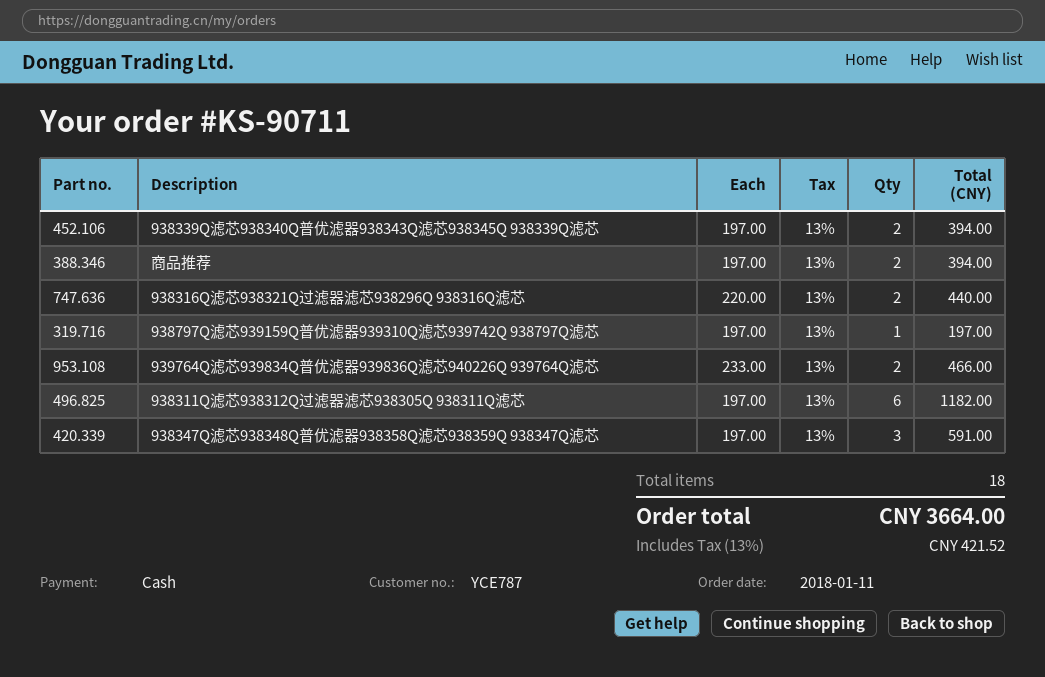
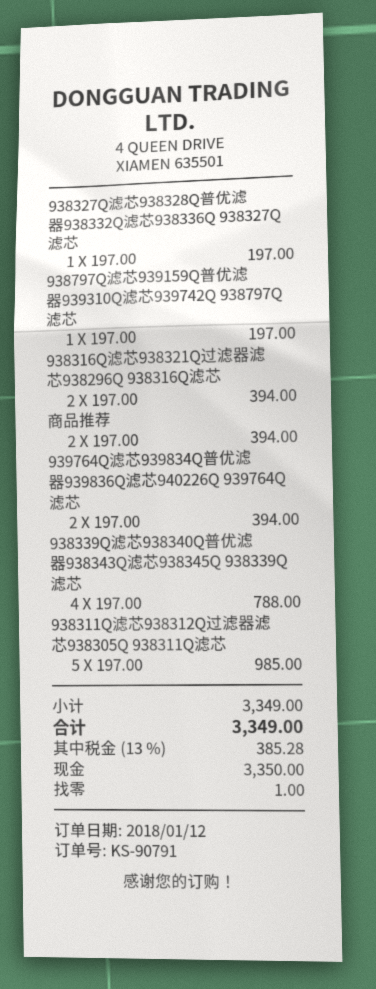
order number: KS-90711 -> KS-90791
order date: 2018-01-11 -> 2018-01-12
938339Q滤芯938340Q普优滤器938343Q滤芯938345Q 938339Q滤芯: 2 x 197.00 = 394.00 -> 4 x 197.00 = 788.00
938316Q滤芯938321Q过滤器滤芯938296Q 938316Q滤芯: 2 x 220.00 = 440.00 -> 2 x 197.00 = 394.00
939764Q滤芯939834Q普优滤器939836Q滤芯940226Q 939764Q滤芯: 2 x 233.00 = 466.00 -> 2 x 197.00 = 394.00
938311Q滤芯938312Q过滤器滤芯938305Q 938311Q滤芯: 6 x 197.00 = 1182.00 -> 5 x 197.00 = 985.00
938347Q滤芯938348Q普优滤器938358Q滤芯938359Q 938347Q滤芯: 3 x 197.00 = 591.00 -> none
938327Q滤芯938328Q普优滤器938332Q滤芯938336Q 938327Q滤芯: none -> 1 x 197.00 = 197.00
tax: 13% = 421.52 -> 13% = 385.28
total: 3664.00 -> 3349.00

